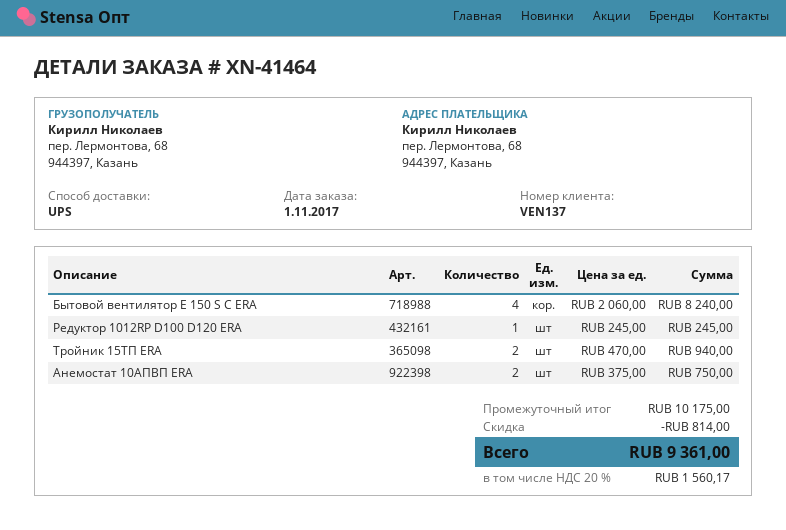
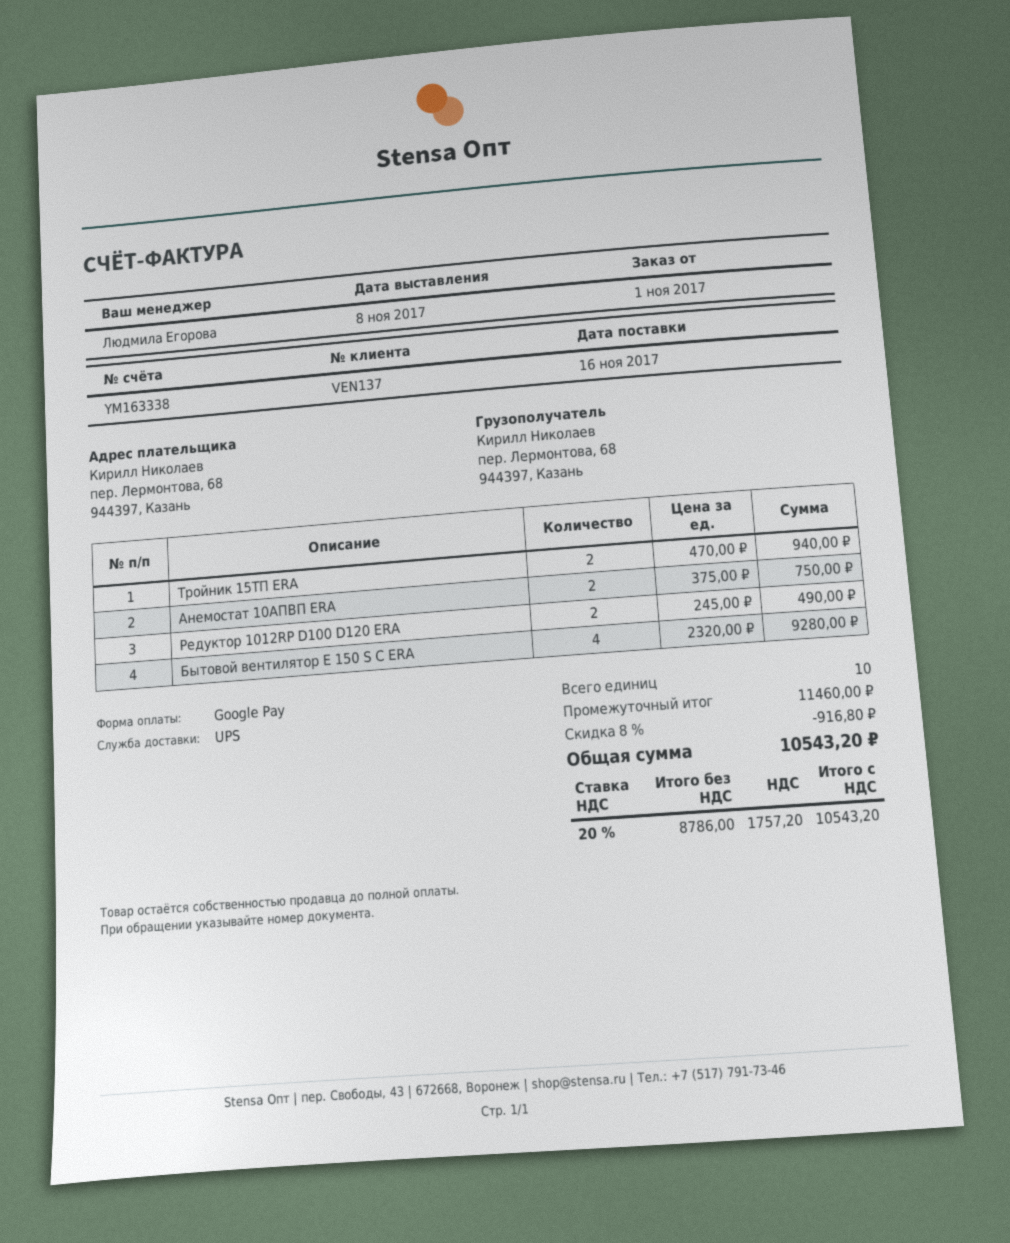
Бытовой вентилятор E 150 S C ERA: 4 x 2060.00 = 8240.00 -> 4 x 2320.00 = 9280.00
Редуктор 1012RP D100 D120 ERA: 1 x 245.00 = 245.00 -> 2 x 245.00 = 490.00
subtotal: 10175.00 -> 11460.00
discount: 814.00 -> 916.80
tax: 20% = 1560.17 -> 20% = 1757.20
total: 9361.00 -> 10543.20

